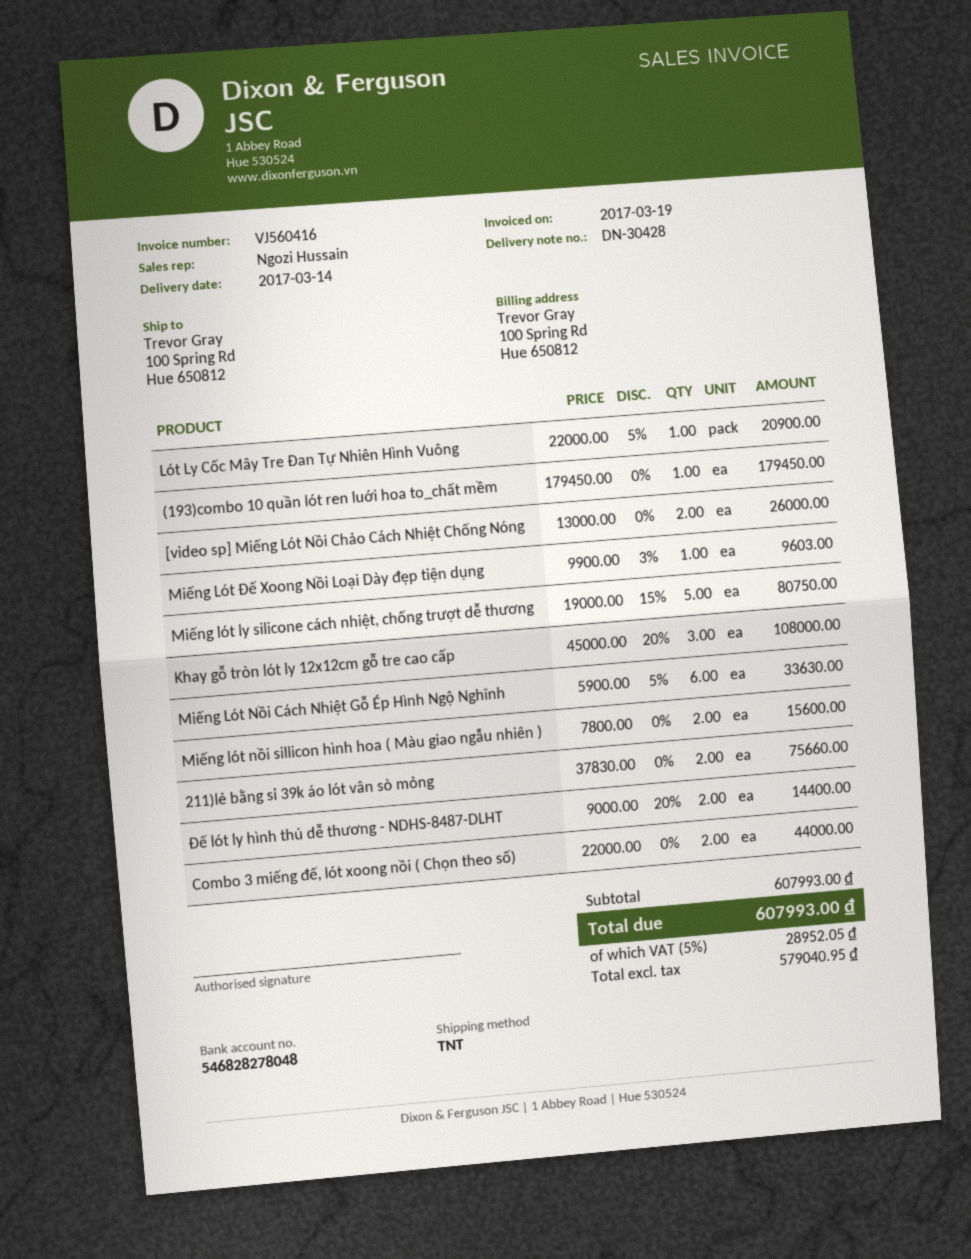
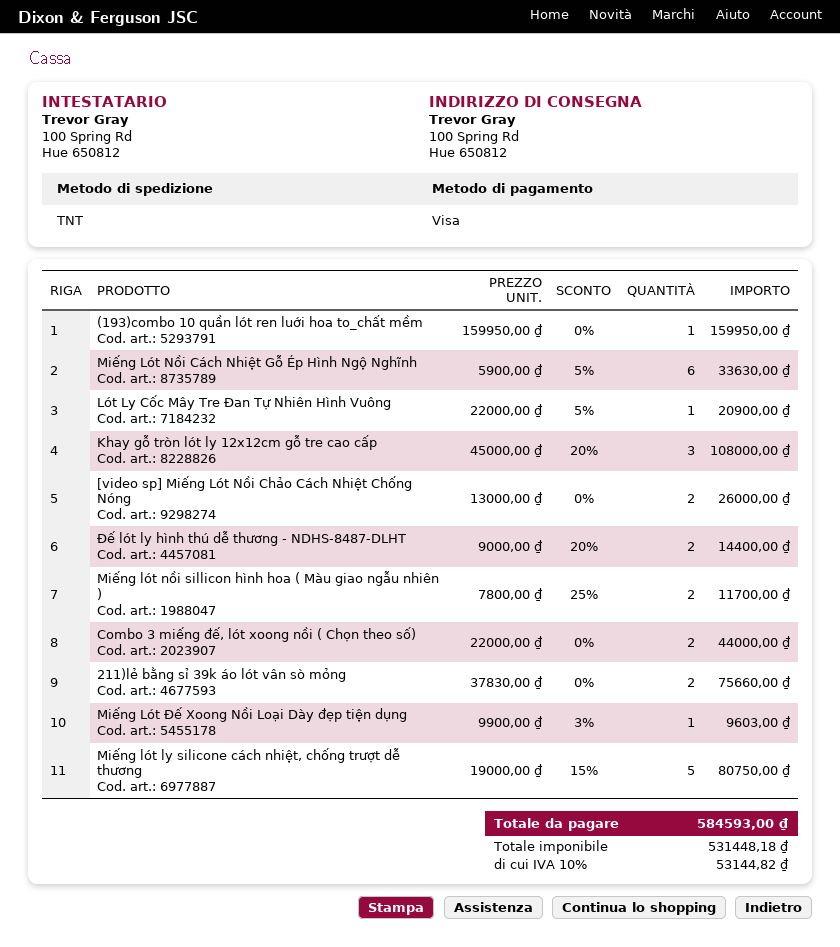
(193)combo 10 quần lót ren luới hoa to_chất mềm: 1 x 179450.00 = 179450.00 -> 1 x 159950.00 = 159950.00
Miếng lót nồi sillicon hình hoa ( Màu giao ngẫu nhiên ): 2 x 7800.00 = 15600.00 -> 2 x 7800.00 - 25% = 11700.00
net: 579040.95 -> 531448.18
tax: 5% = 28952.05 -> 10% = 53144.82
total: 607993.00 -> 584593.00

